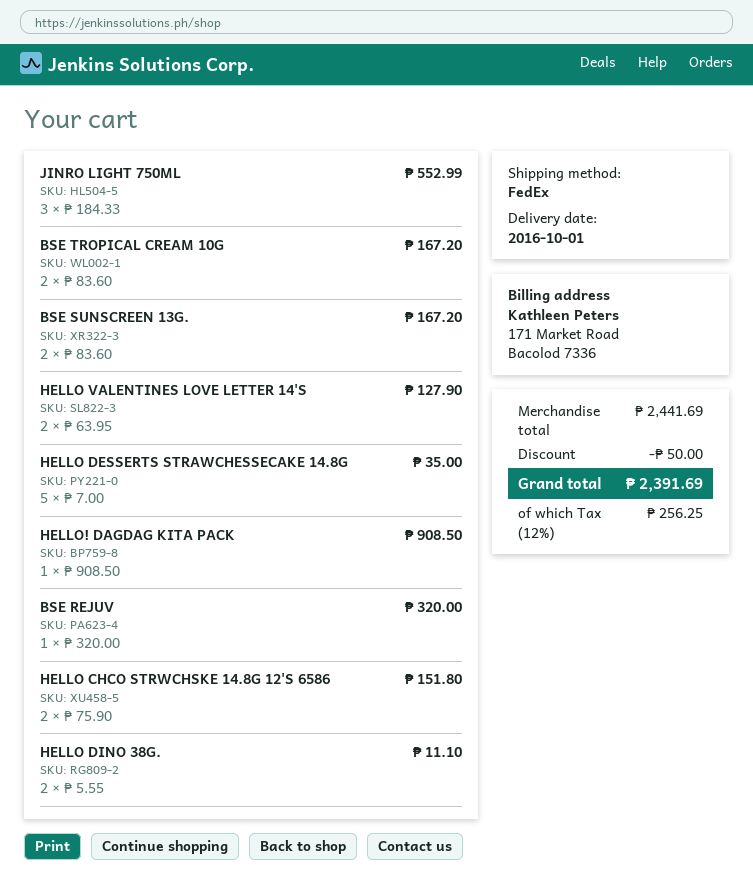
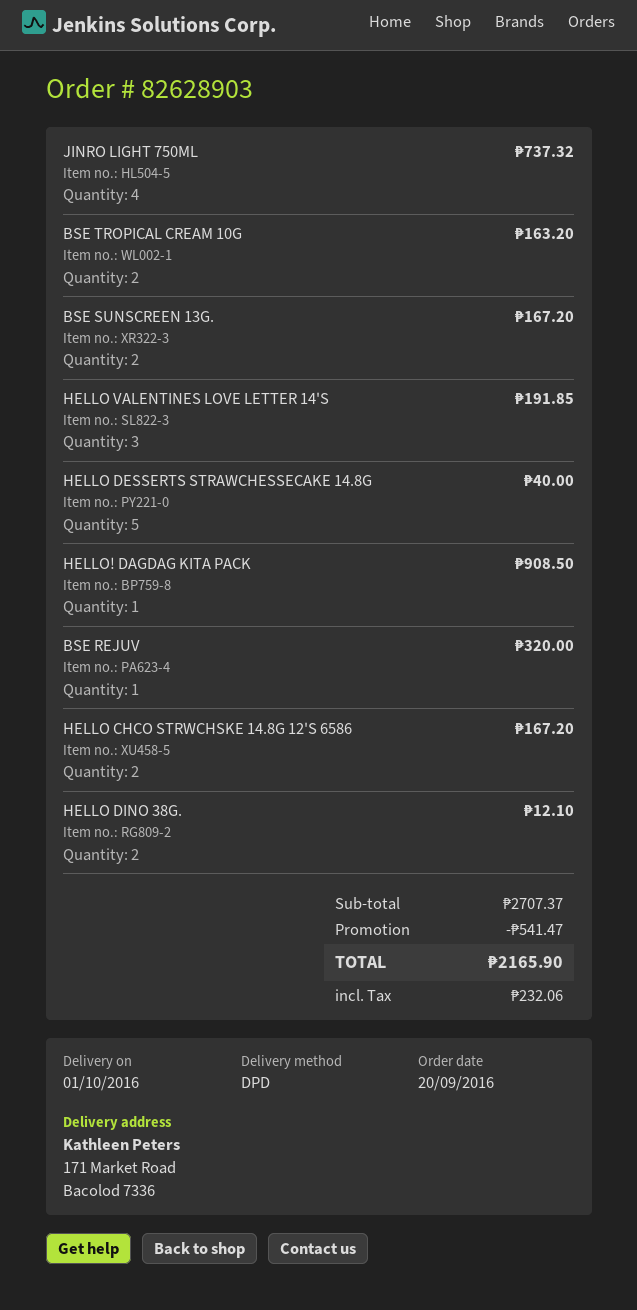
shipping method: FedEx -> DPD
JINRO LIGHT 750ML: 3 for 552.99 -> 4 for 737.32
BSE TROPICAL CREAM 10G: 2 for 167.20 -> 2 for 163.20
HELLO VALENTINES LOVE LETTER 14'S: 2 for 127.90 -> 3 for 191.85
HELLO DESSERTS STRAWCHESSECAKE 14.8G: 5 for 35.00 -> 5 for 40.00
HELLO CHCO STRWCHSKE 14.8G 12'S 6586: 2 for 151.80 -> 2 for 167.20
HELLO DINO 38G.: 2 for 11.10 -> 2 for 12.10
subtotal: 2441.69 -> 2707.37
discount: 50.00 -> 541.47
tax: 256.25 -> 232.06
total: 2391.69 -> 2165.90

